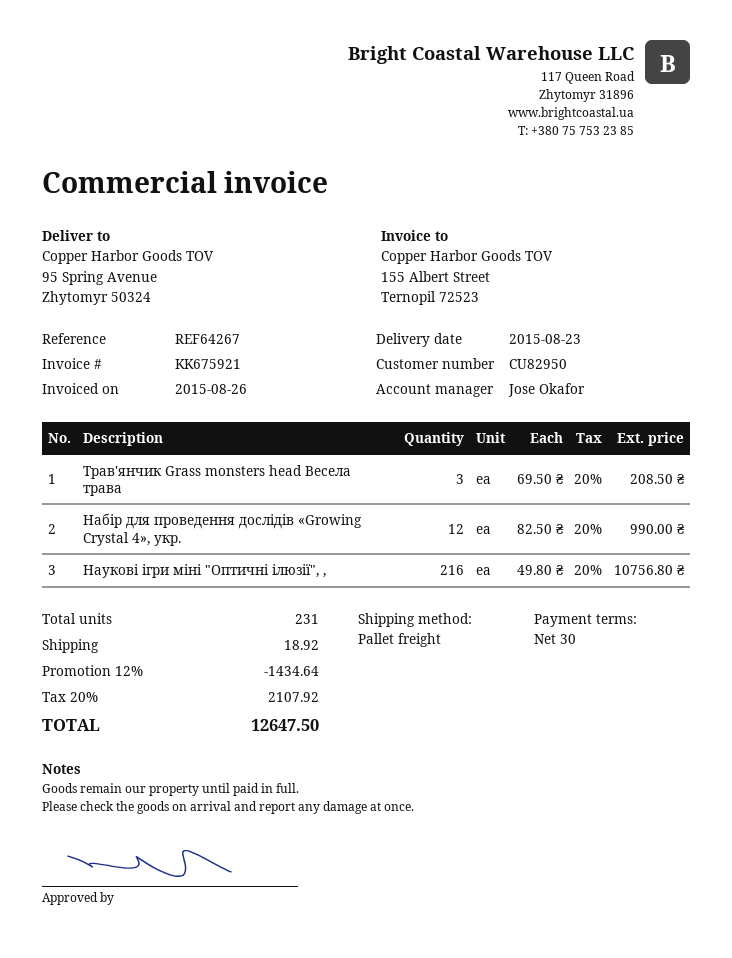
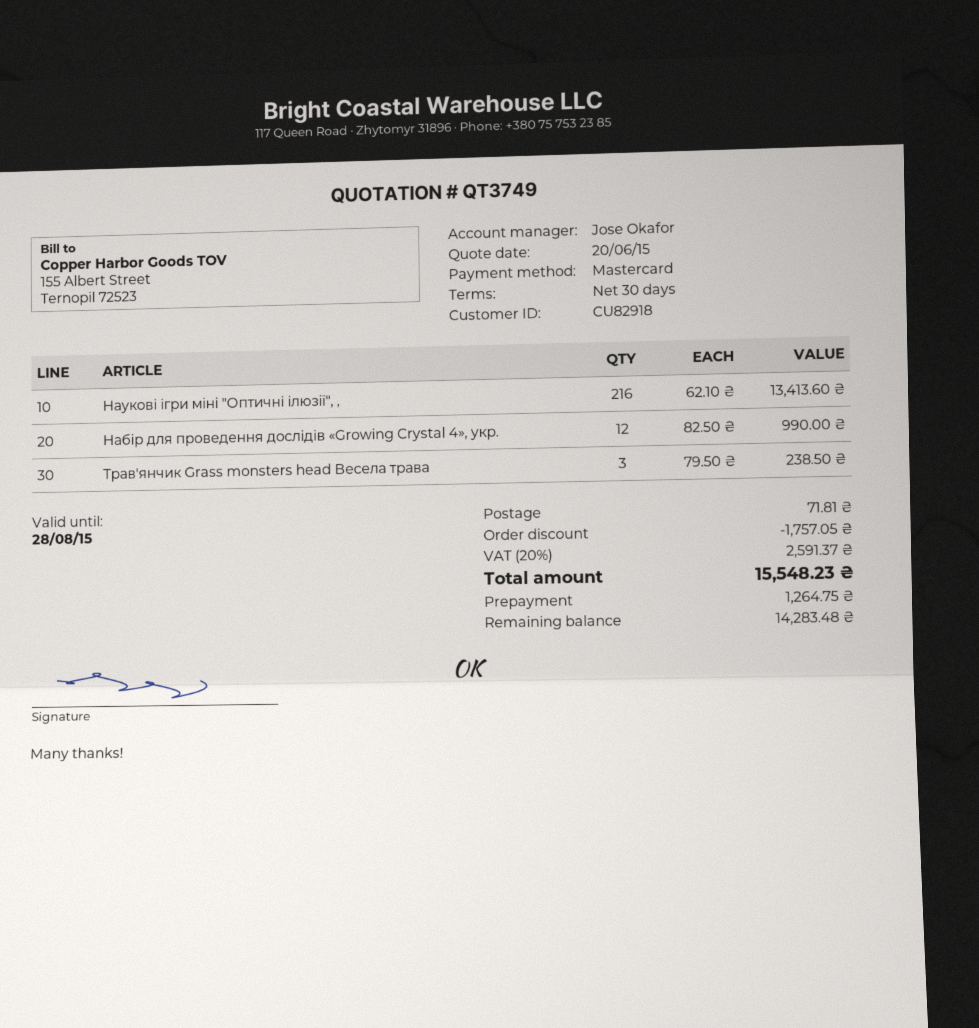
customer number: CU82950 -> CU82918
Трав'янчик Grass monsters head Весела трава: 3 x 69.50 = 208.50 -> 3 x 79.50 = 238.50
Наукові ігри міні "Оптичні ілюзії", ,: 216 x 49.80 = 10756.80 -> 216 x 62.10 = 13413.60
discount: 1434.64 -> 1757.05
shipping: 18.92 -> 71.81
tax: 20% = 2107.92 -> 20% = 2591.37
total: 12647.50 -> 15548.23

